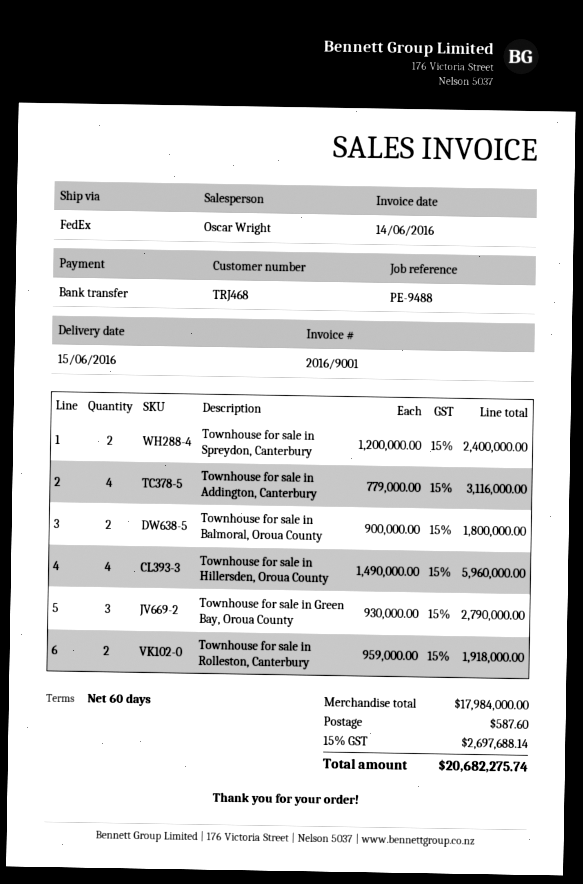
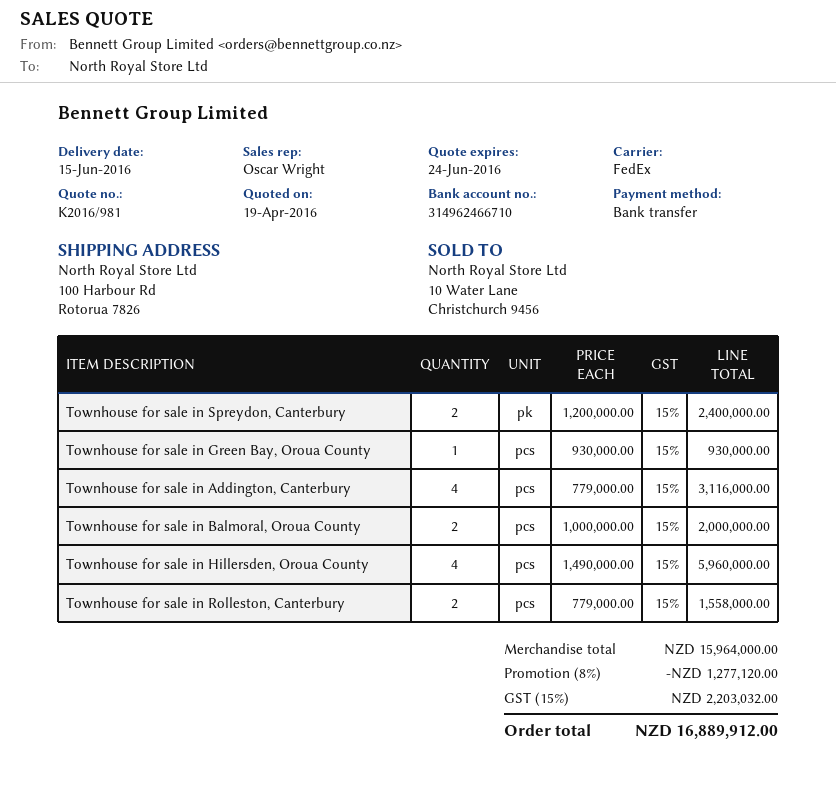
Townhouse for sale in Balmoral, Oroua County: 2 x 900000.00 = 1800000.00 -> 2 x 1000000.00 = 2000000.00
Townhouse for sale in Green Bay, Oroua County: 3 x 930000.00 = 2790000.00 -> 1 x 930000.00 = 930000.00
Townhouse for sale in Rolleston, Canterbury: 2 x 959000.00 = 1918000.00 -> 2 x 779000.00 = 1558000.00
subtotal: 17984000.00 -> 15964000.00
discount: none -> 8% = 1277120.00
shipping: 587.60 -> none
tax: 15% = 2697688.14 -> 15% = 2203032.00
total: 20682275.74 -> 16889912.00

